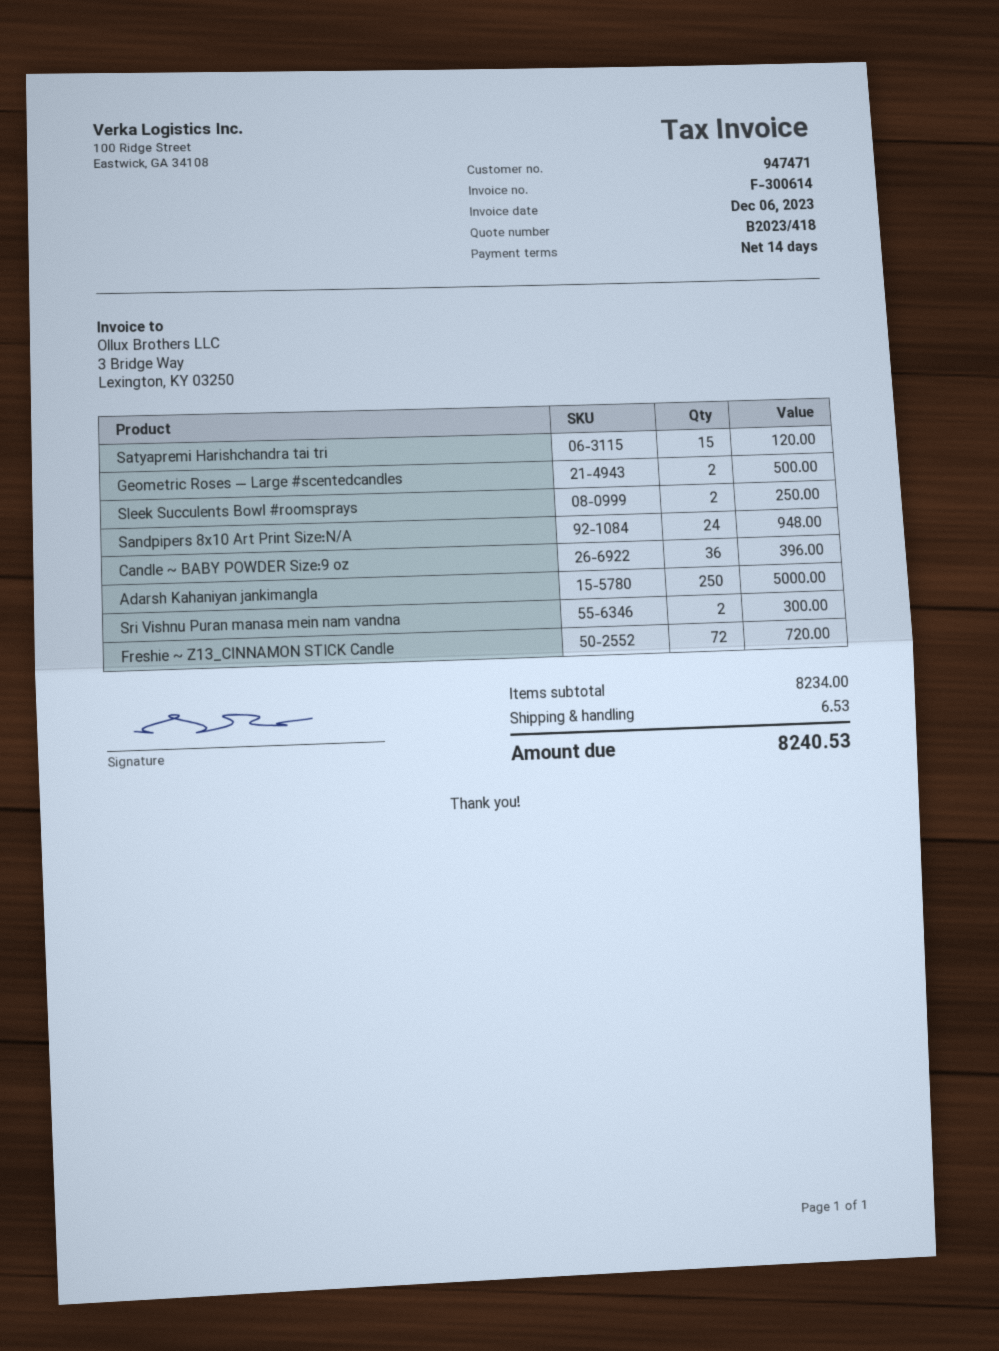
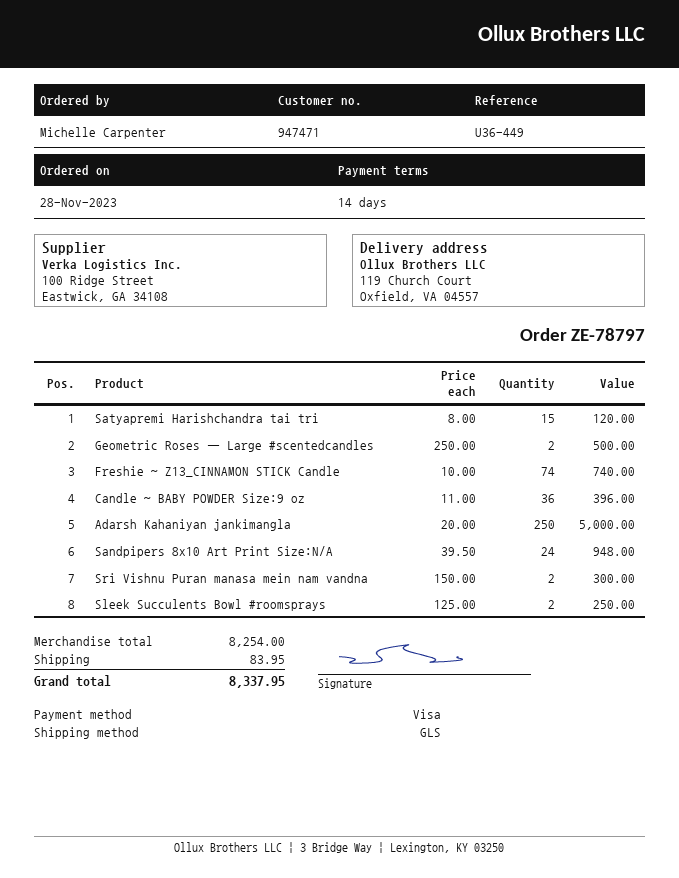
Freshie ~ Z13_CINNAMON STICK Candle: 72 for 720.00 -> 74 for 740.00
subtotal: 8234.00 -> 8254.00
shipping: 6.53 -> 83.95
total: 8240.53 -> 8337.95

